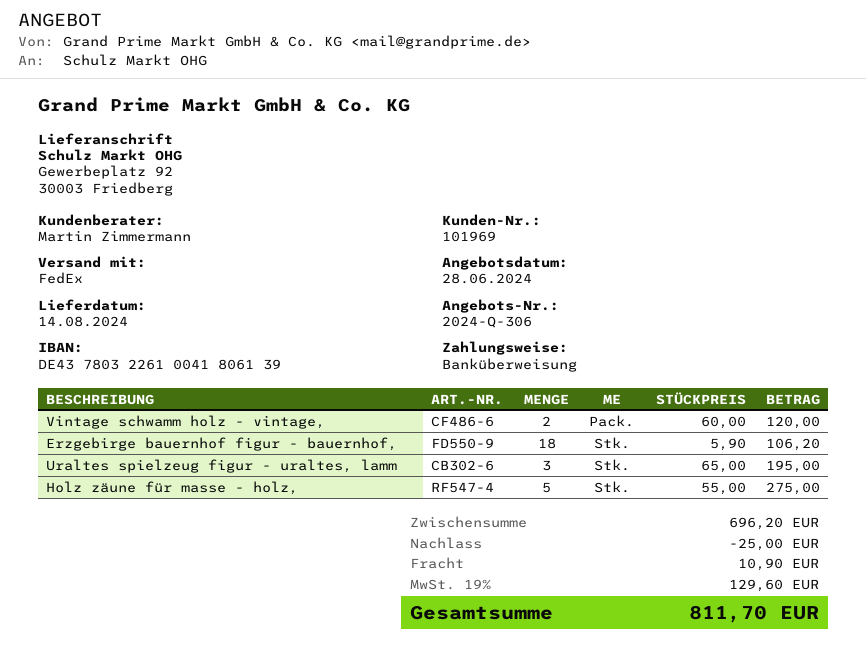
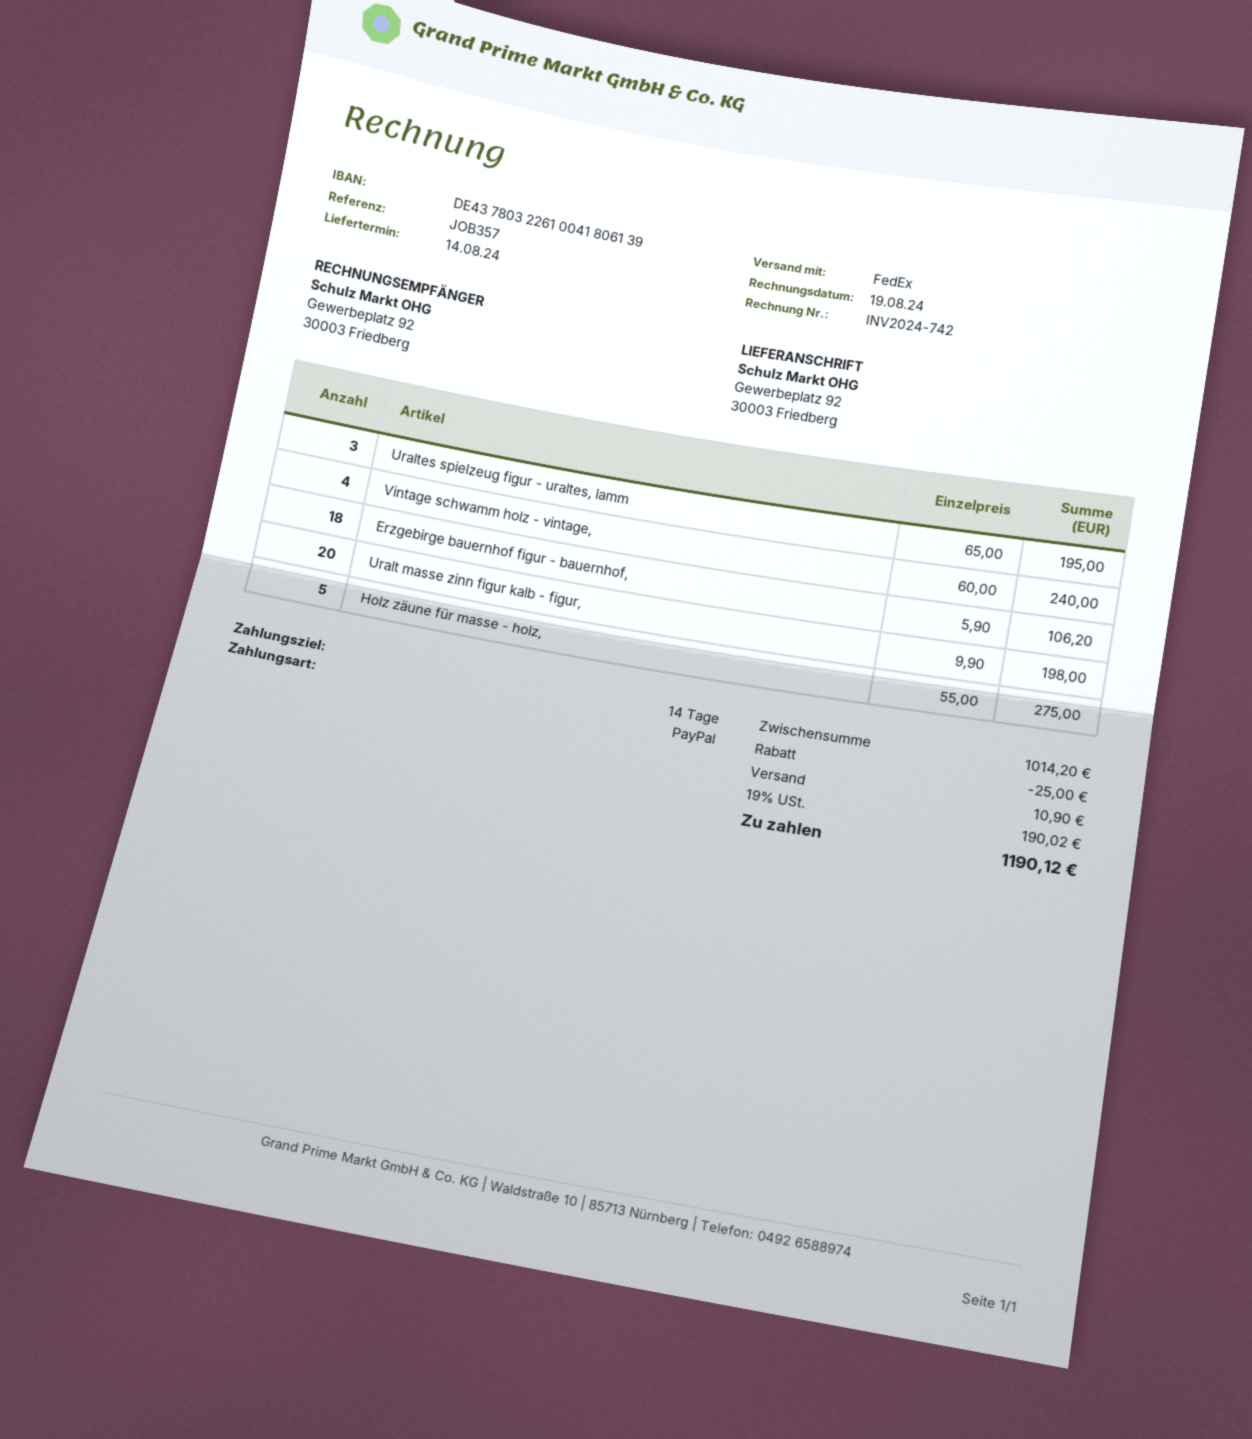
payment method: bank transfer -> PayPal
Vintage schwamm holz - vintage,: 2 x 60.00 = 120.00 -> 4 x 60.00 = 240.00
Uralt masse zinn figur kalb - figur,: none -> 20 x 9.90 = 198.00
subtotal: 696.20 -> 1014.20
tax: 19% = 129.60 -> 19% = 190.02
total: 811.70 -> 1190.12

